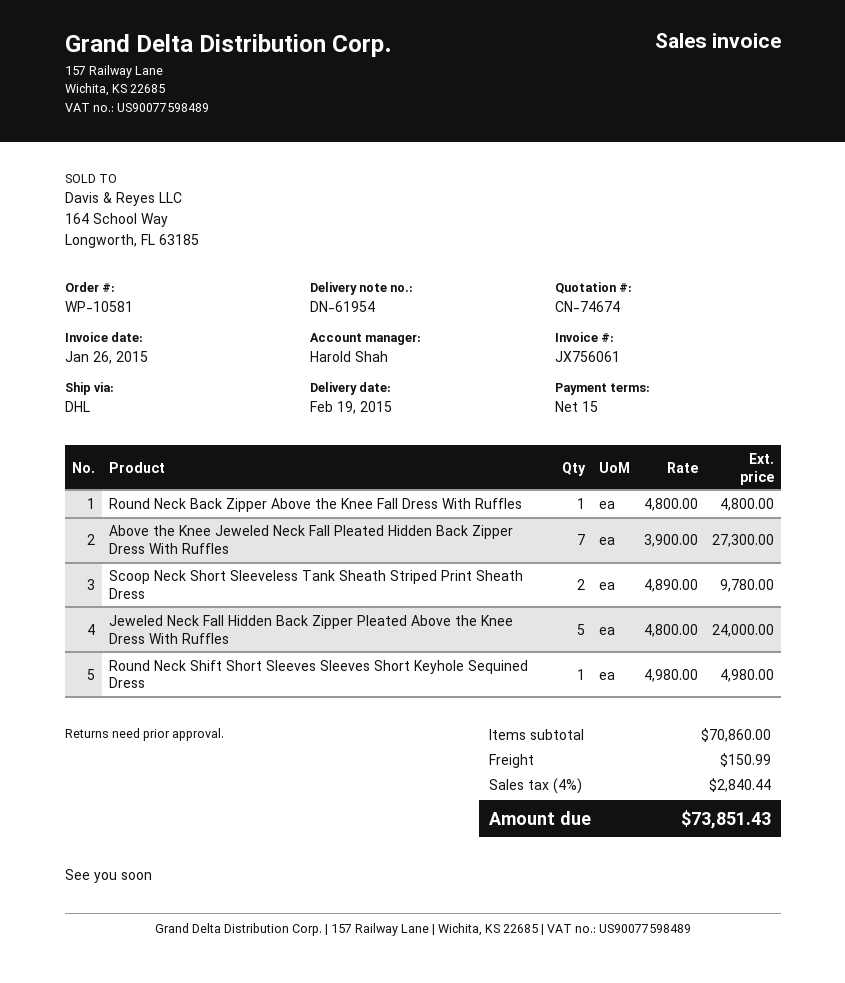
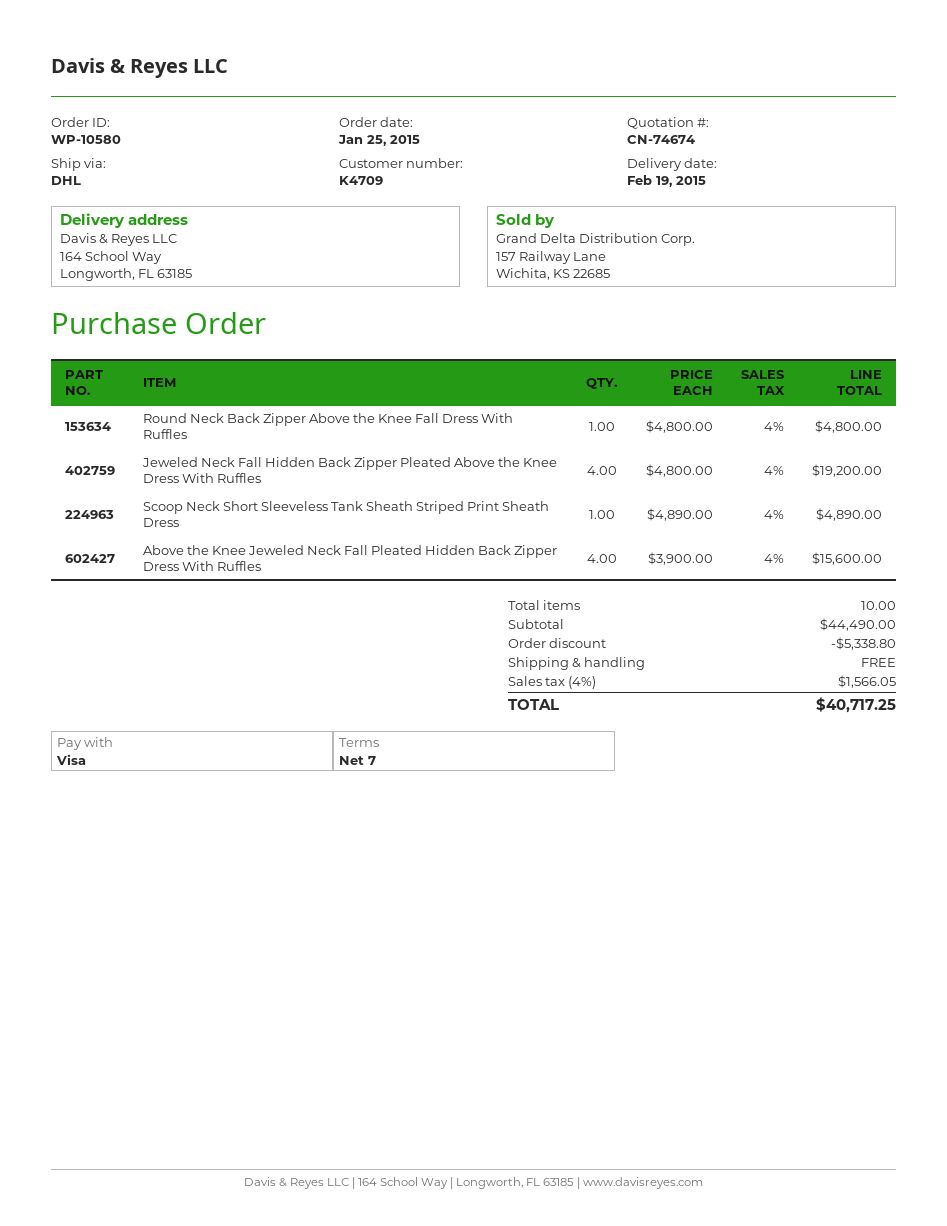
order number: WP-10581 -> WP-10580
payment terms: 15 days -> 7 days
Above the Knee Jeweled Neck Fall Pleated Hidden Back Zipper Dress With Ruffles: 7 x 3900.00 = 27300.00 -> 4 x 3900.00 = 15600.00
Scoop Neck Short Sleeveless Tank Sheath Striped Print Sheath Dress: 2 x 4890.00 = 9780.00 -> 1 x 4890.00 = 4890.00
Jeweled Neck Fall Hidden Back Zipper Pleated Above the Knee Dress With Ruffles: 5 x 4800.00 = 24000.00 -> 4 x 4800.00 = 19200.00
Round Neck Shift Short Sleeves Sleeves Short Keyhole Sequined Dress: 1 x 4980.00 = 4980.00 -> none
subtotal: 70860.00 -> 44490.00
discount: none -> 5338.80
shipping: 150.99 -> 0.00
tax: 4% = 2840.44 -> 4% = 1566.05
total: 73851.43 -> 40717.25

